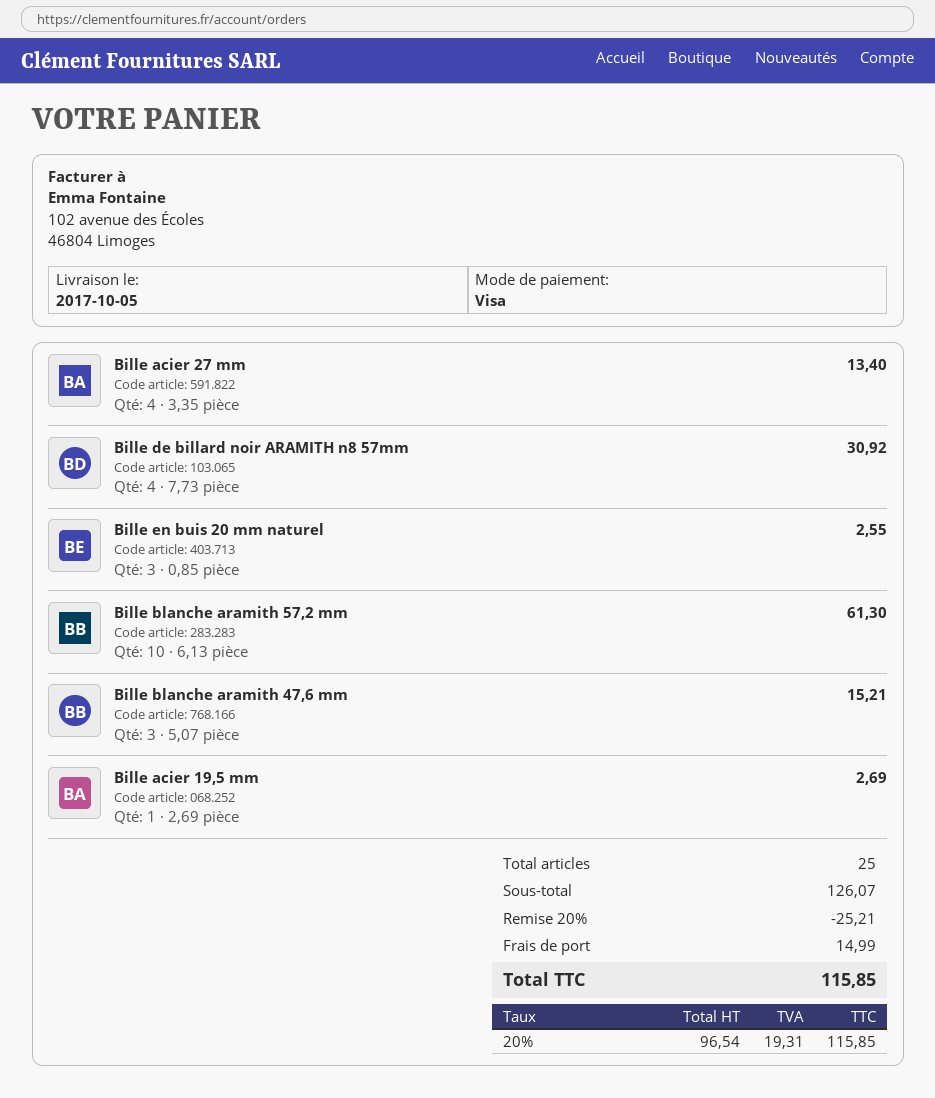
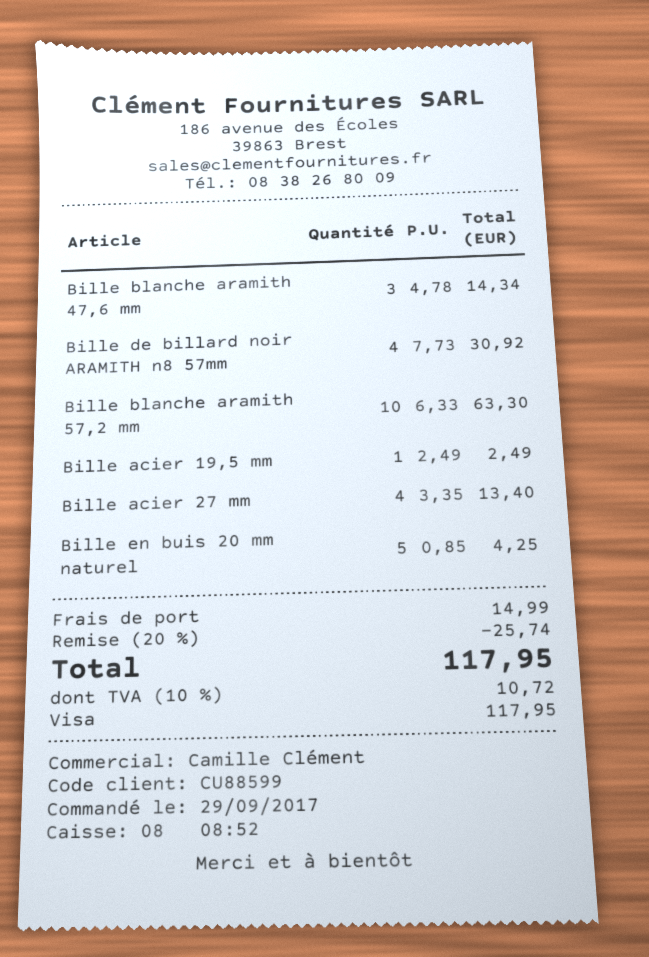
Bille en buis 20 mm naturel: 3 x 0.85 = 2.55 -> 5 x 0.85 = 4.25
Bille blanche aramith 57,2 mm: 10 x 6.13 = 61.30 -> 10 x 6.33 = 63.30
Bille blanche aramith 47,6 mm: 3 x 5.07 = 15.21 -> 3 x 4.78 = 14.34
Bille acier 19,5 mm: 1 x 2.69 = 2.69 -> 1 x 2.49 = 2.49
discount: 20% = 25.21 -> 20% = 25.74
tax: 20% = 19.31 -> 10% = 10.72
total: 115.85 -> 117.95

